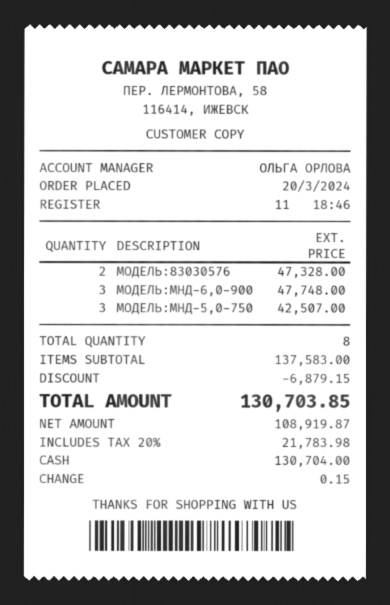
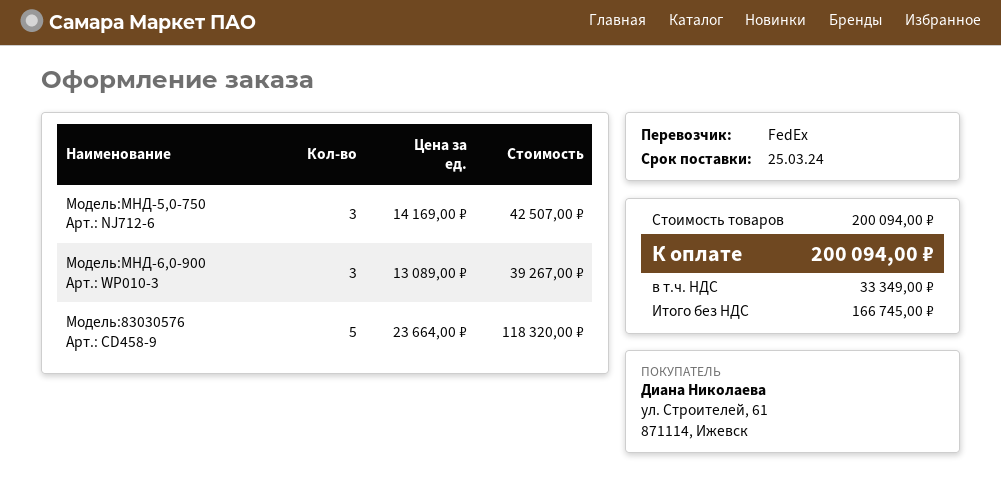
МОДЕЛЬ:83030576: 2 for 47328.00 -> 5 for 118320.00
МОДЕЛЬ:МНД-6,0-900: 3 for 47748.00 -> 3 for 39267.00
subtotal: 137583.00 -> 200094.00
discount: 6879.15 -> none
net: 108919.87 -> 166745.00
tax: 21783.98 -> 33349.00
total: 130703.85 -> 200094.00

